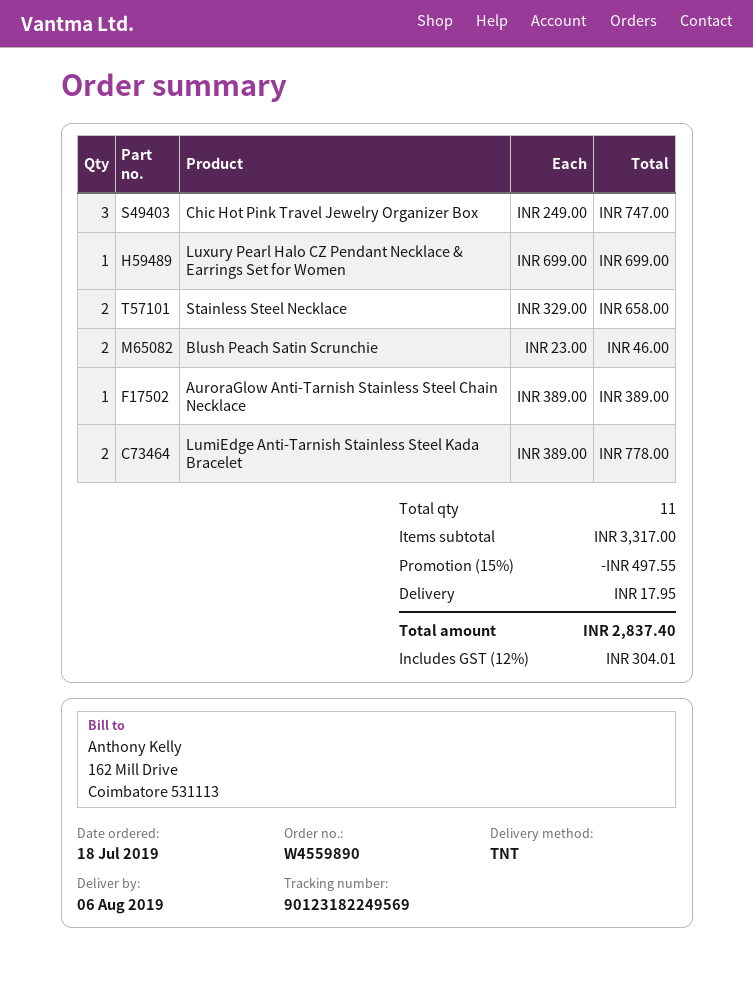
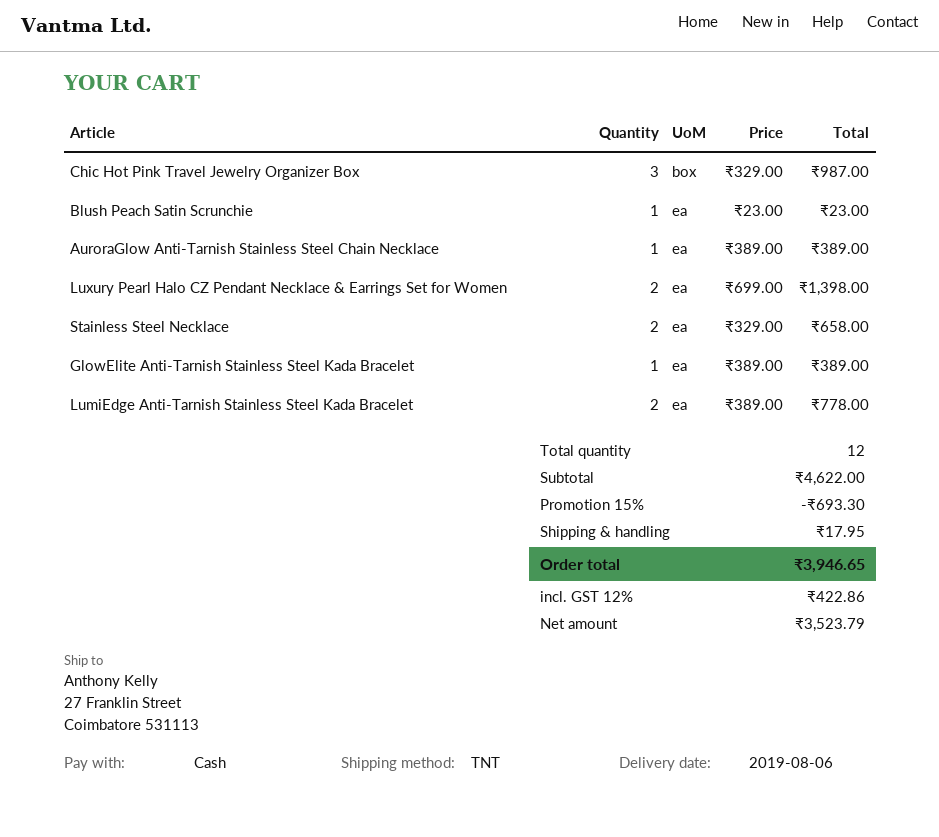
Chic Hot Pink Travel Jewelry Organizer Box: 3 x 249.00 = 747.00 -> 3 x 329.00 = 987.00
Luxury Pearl Halo CZ Pendant Necklace & Earrings Set for Women: 1 x 699.00 = 699.00 -> 2 x 699.00 = 1398.00
Blush Peach Satin Scrunchie: 2 x 23.00 = 46.00 -> 1 x 23.00 = 23.00
GlowElite Anti-Tarnish Stainless Steel Kada Bracelet: none -> 1 x 389.00 = 389.00
total quantity: 11 -> 12
subtotal: 3317.00 -> 4622.00
discount: 15% = 497.55 -> 15% = 693.30
tax: 12% = 304.01 -> 12% = 422.86
total: 2837.40 -> 3946.65

